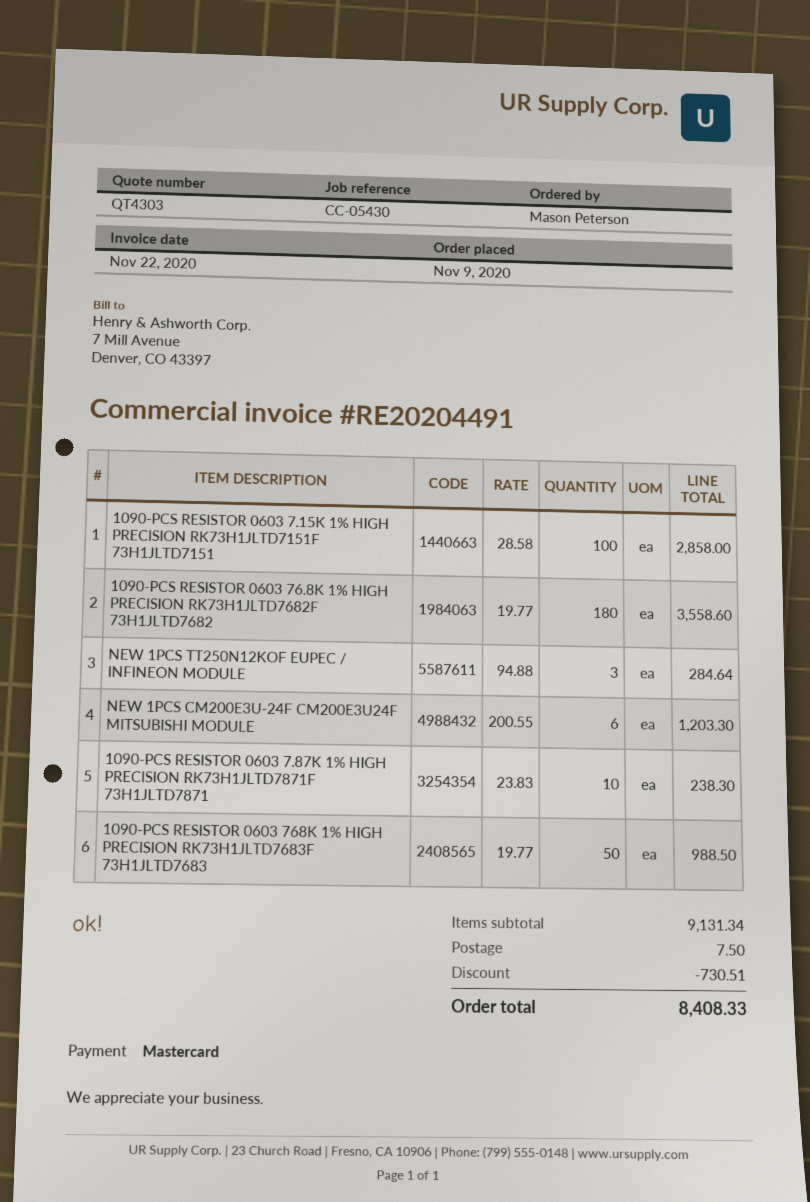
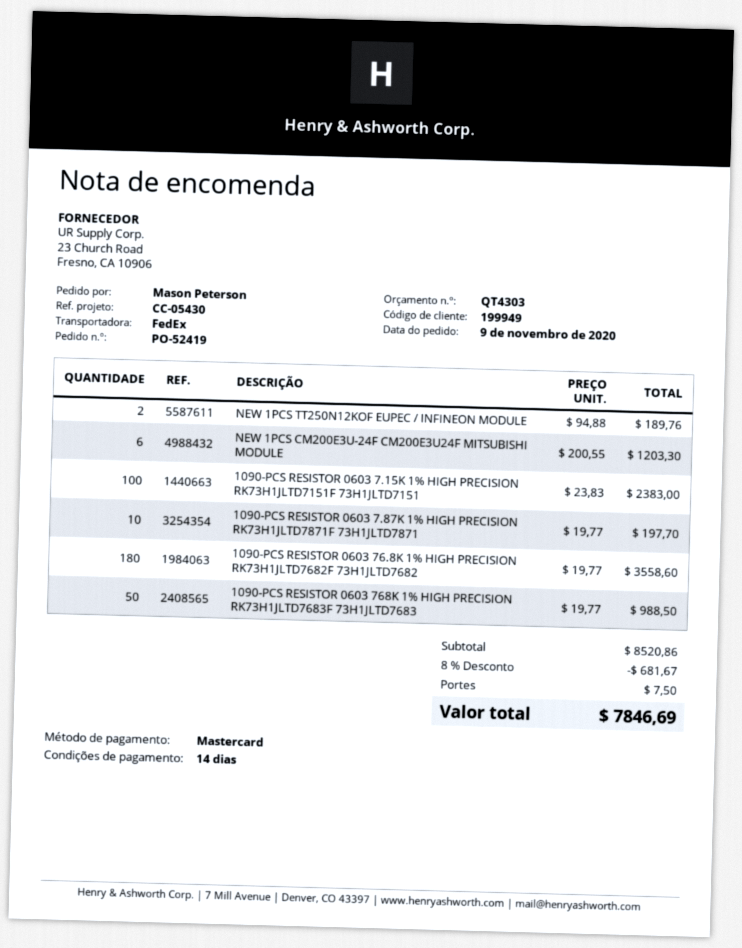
1090-PCS RESISTOR 0603 7.15K 1% HIGH PRECISION RK73H1JLTD7151F 73H1JLTD7151: 100 x 28.58 = 2858.00 -> 100 x 23.83 = 2383.00
NEW 1PCS TT250N12KOF EUPEC / INFINEON MODULE: 3 x 94.88 = 284.64 -> 2 x 94.88 = 189.76
1090-PCS RESISTOR 0603 7.87K 1% HIGH PRECISION RK73H1JLTD7871F 73H1JLTD7871: 10 x 23.83 = 238.30 -> 10 x 19.77 = 197.70
subtotal: 9131.34 -> 8520.86
discount: 730.51 -> 681.67
total: 8408.33 -> 7846.69

